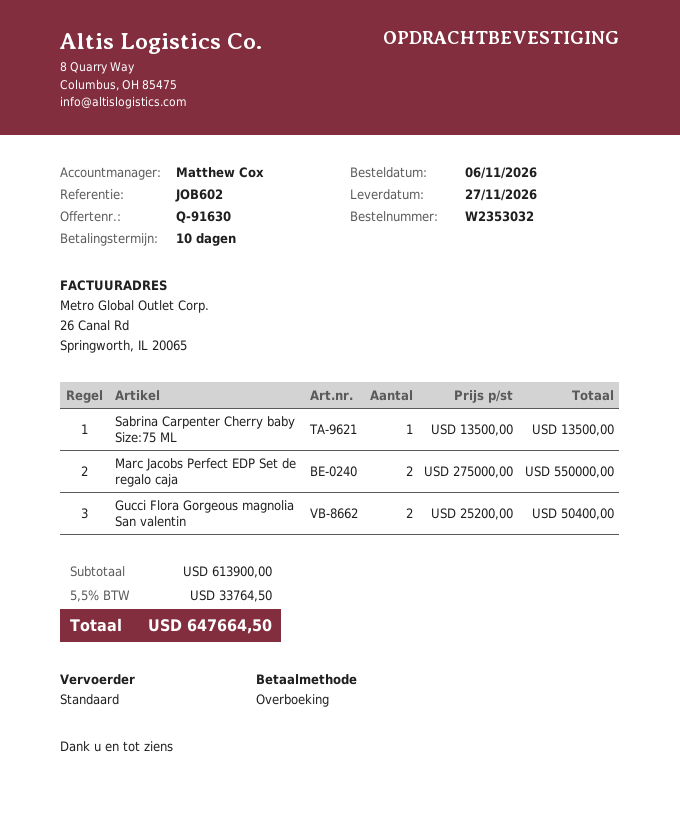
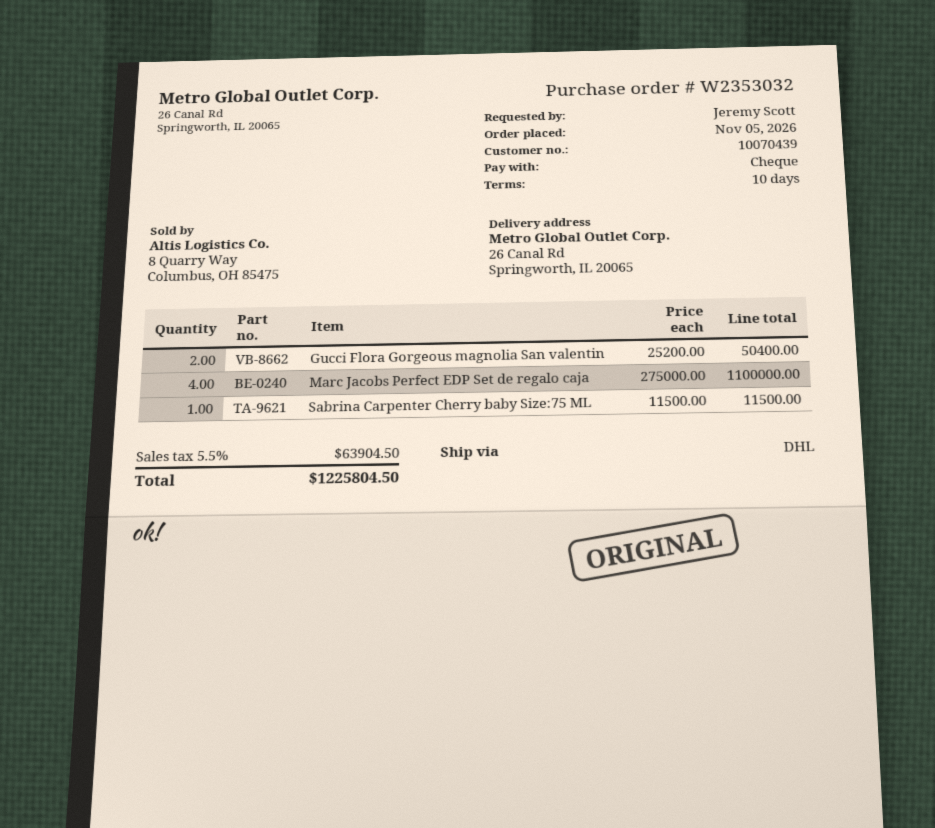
order date: 2026-11-06 -> 2026-11-05
payment method: bank transfer -> cheque
shipping method: standard -> DHL
Sabrina Carpenter Cherry baby Size:75 ML: 1 x 13500.00 = 13500.00 -> 1 x 11500.00 = 11500.00
Marc Jacobs Perfect EDP Set de regalo caja: 2 x 275000.00 = 550000.00 -> 4 x 275000.00 = 1100000.00
tax: 5.5% = 33764.50 -> 5.5% = 63904.50
total: 647664.50 -> 1225804.50

